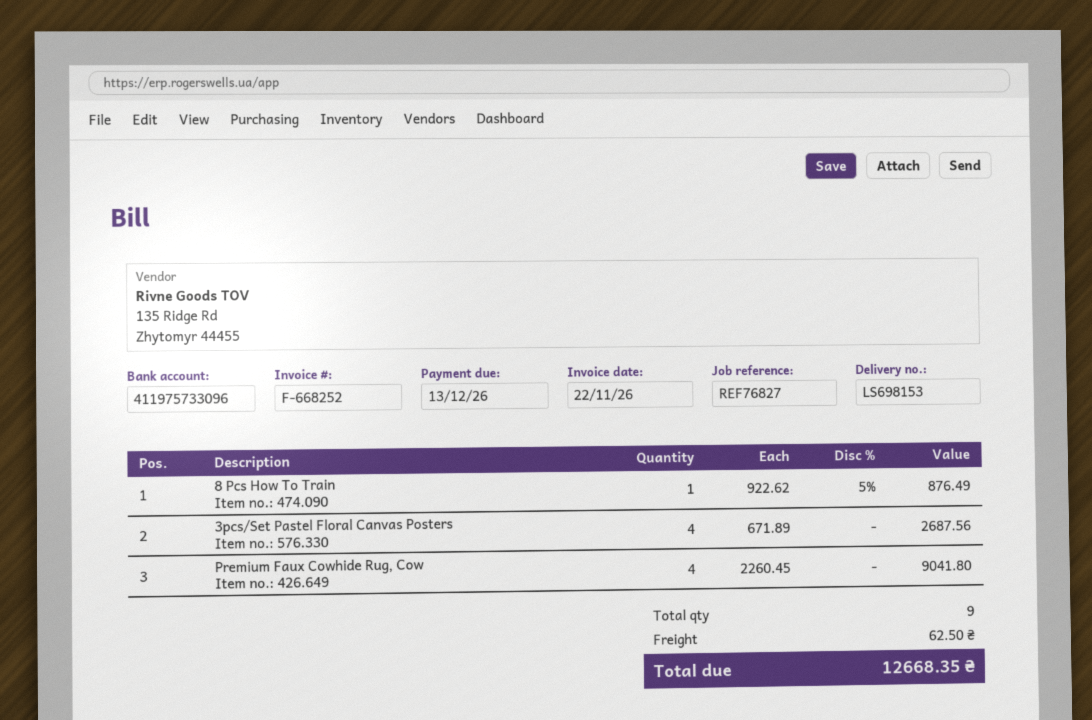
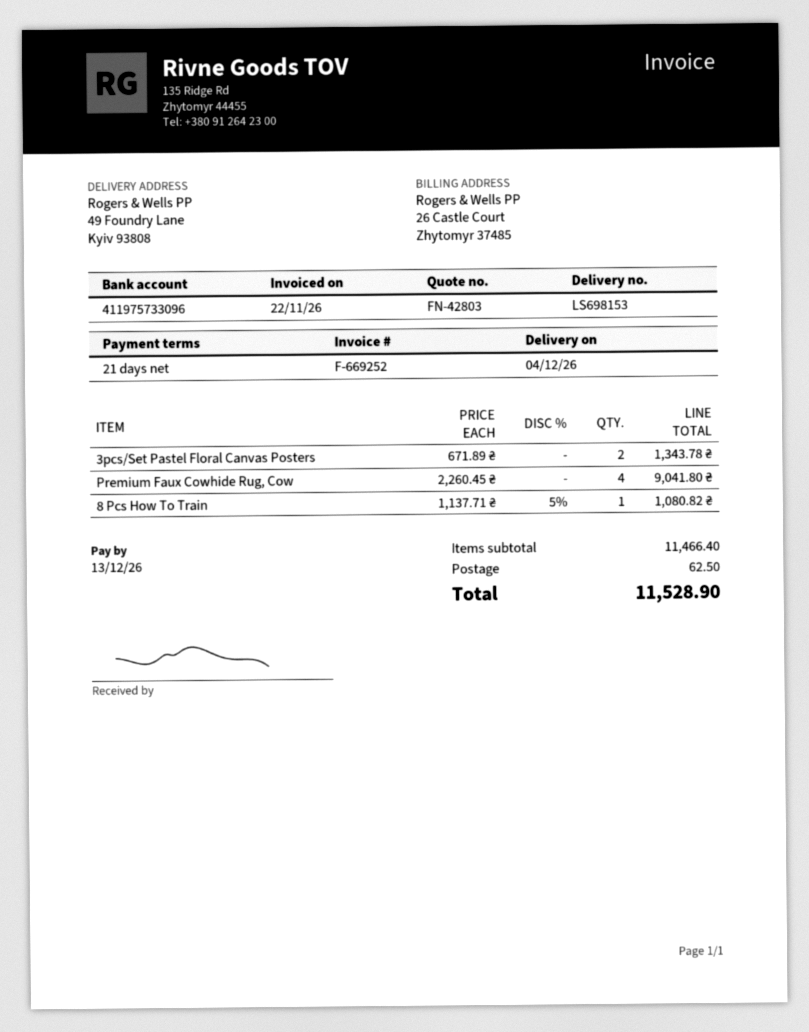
invoice number: F-668252 -> F-669252
8 Pcs How To Train: 1 x 922.62 - 5% = 876.49 -> 1 x 1137.71 - 5% = 1080.82
3pcs/Set Pastel Floral Canvas Posters: 4 x 671.89 = 2687.56 -> 2 x 671.89 = 1343.78
total: 12668.35 -> 11528.90

